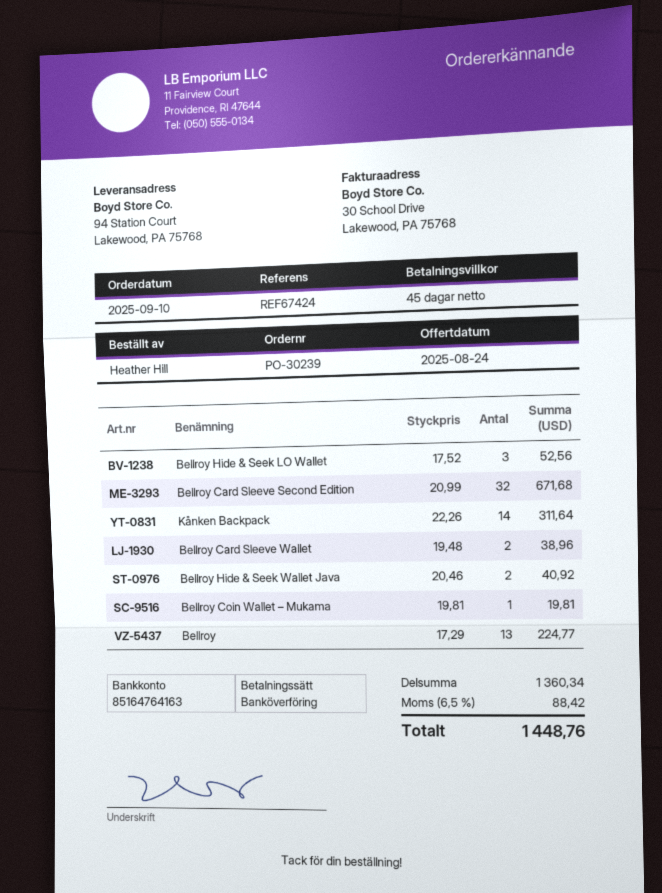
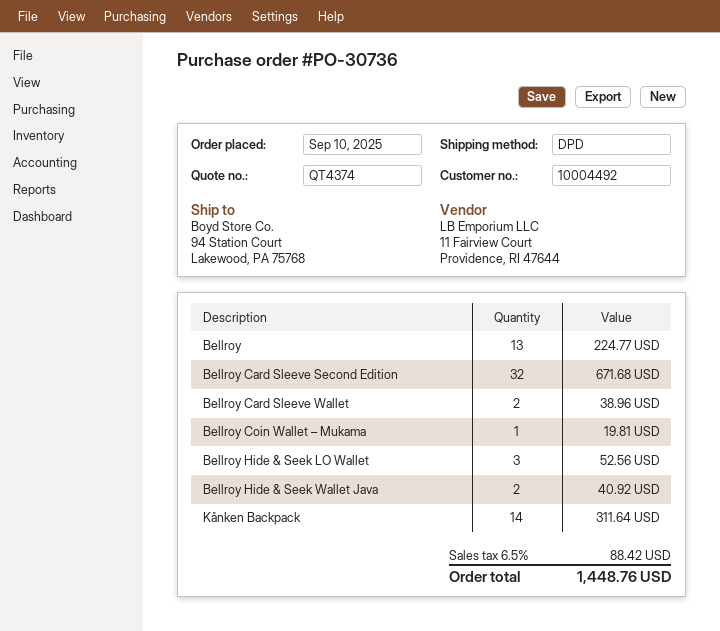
order number: PO-30239 -> PO-30736

